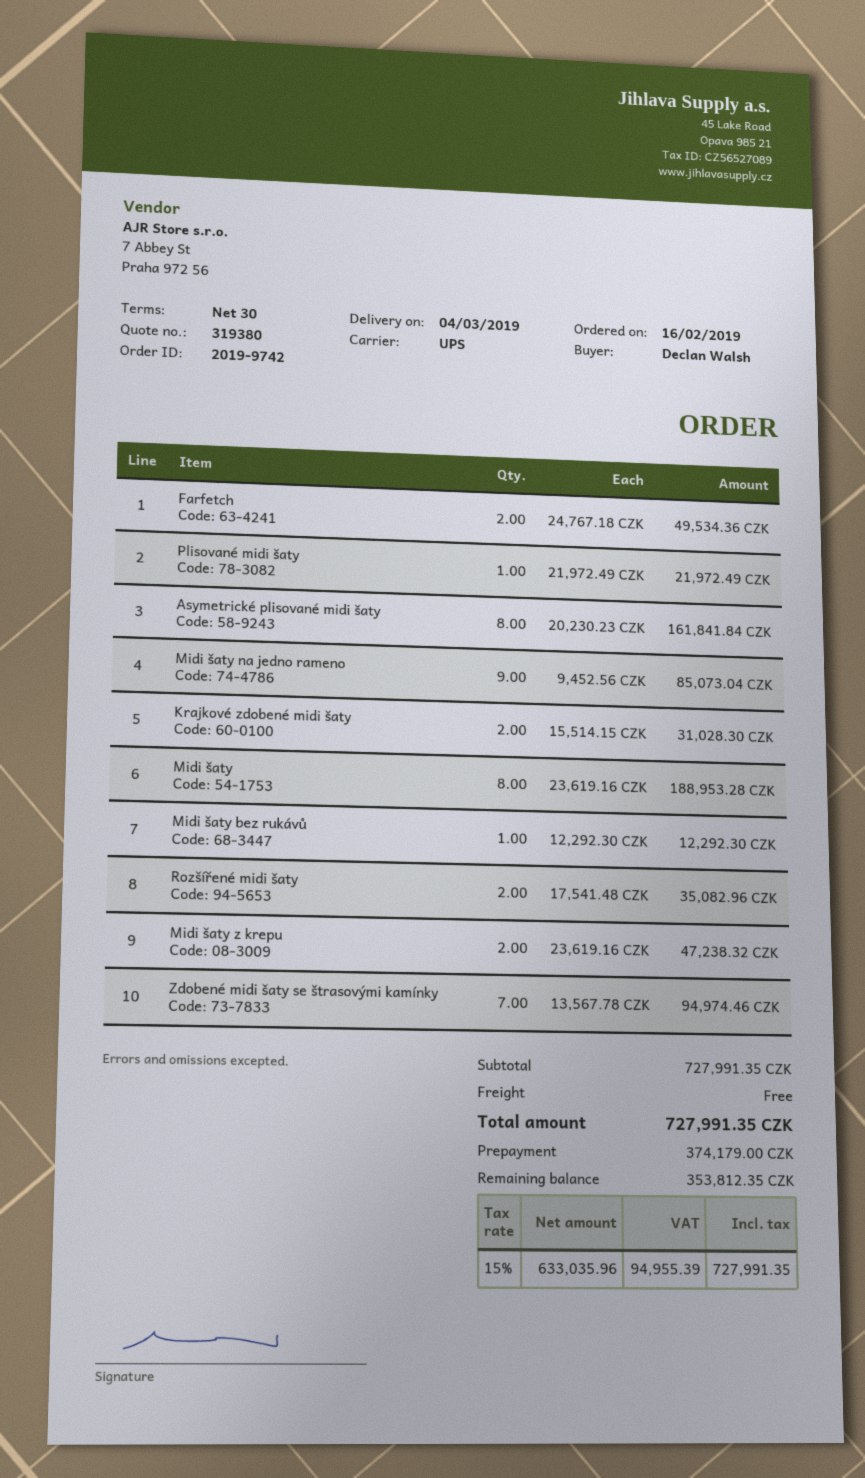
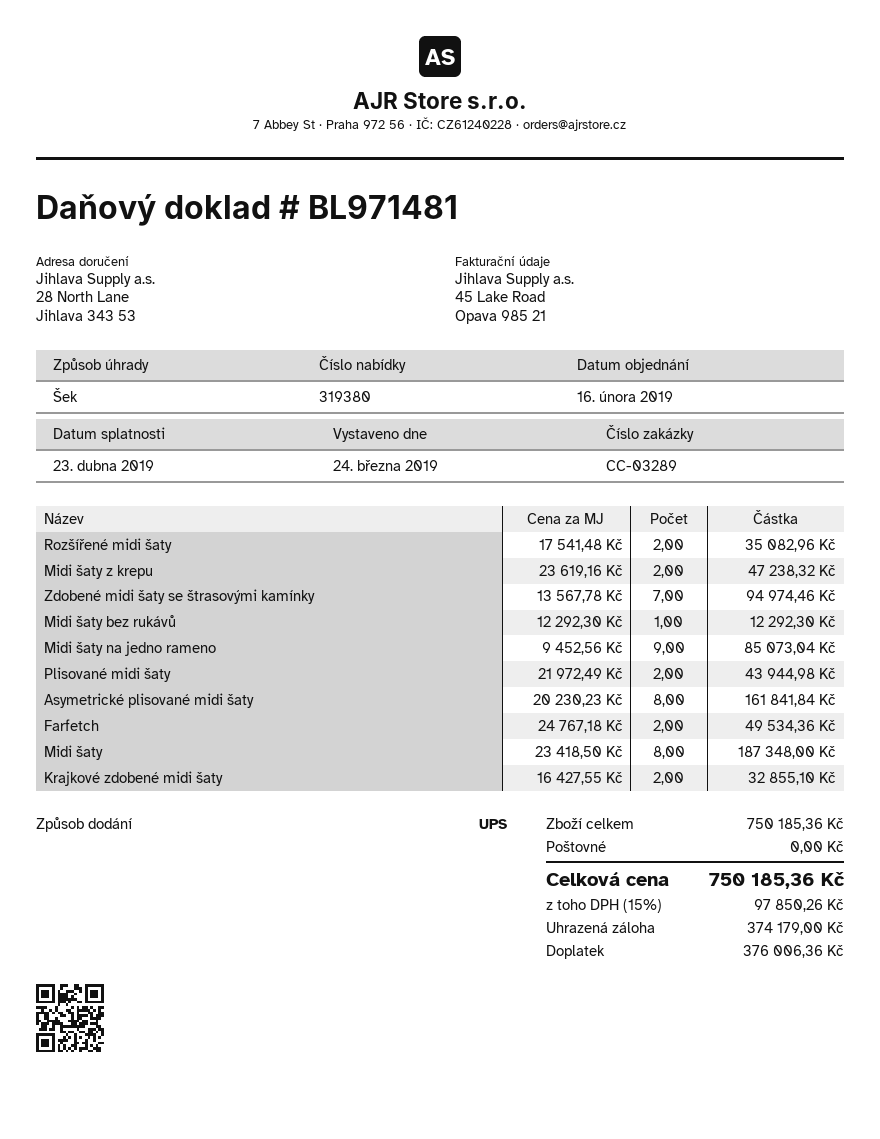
Plisované midi šaty: 1 x 21972.49 = 21972.49 -> 2 x 21972.49 = 43944.98
Krajkové zdobené midi šaty: 2 x 15514.15 = 31028.30 -> 2 x 16427.55 = 32855.10
Midi šaty: 8 x 23619.16 = 188953.28 -> 8 x 23418.50 = 187348.00
subtotal: 727991.35 -> 750185.36
tax: 15% = 94955.39 -> 15% = 97850.26
total: 727991.35 -> 750185.36
balance: 353812.35 -> 376006.36

